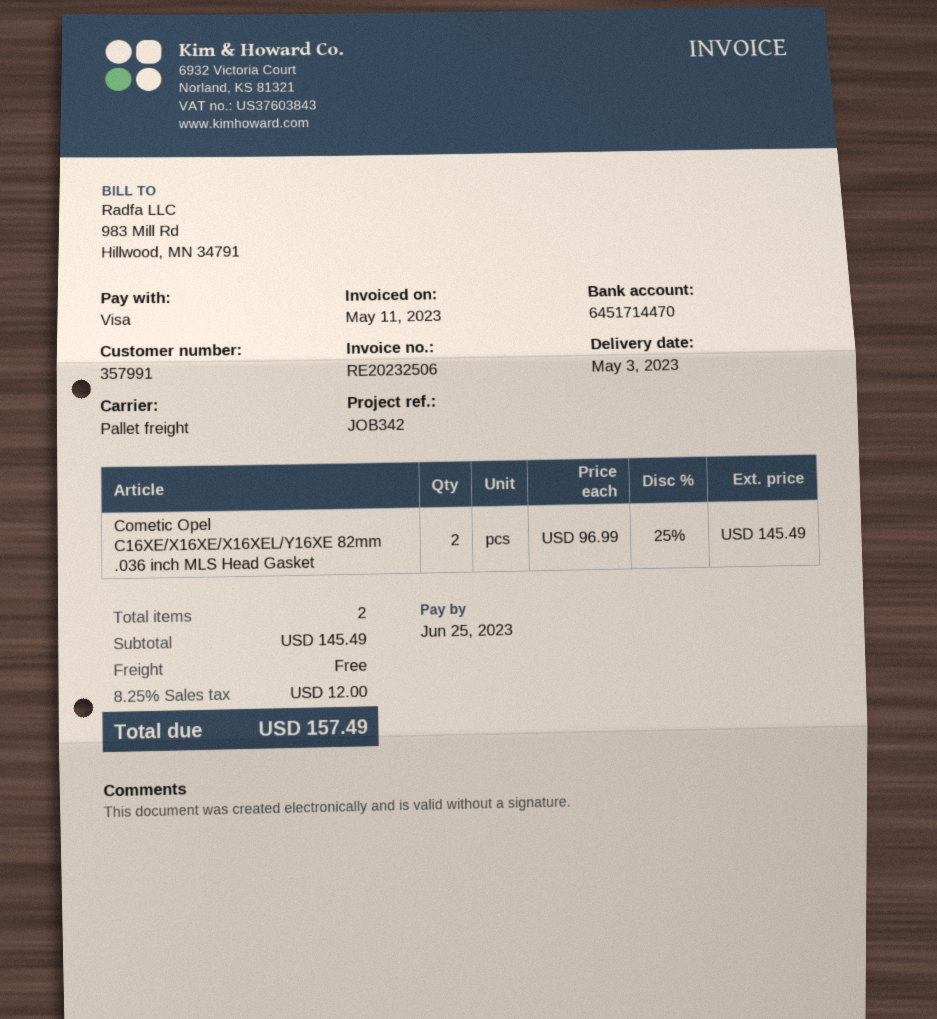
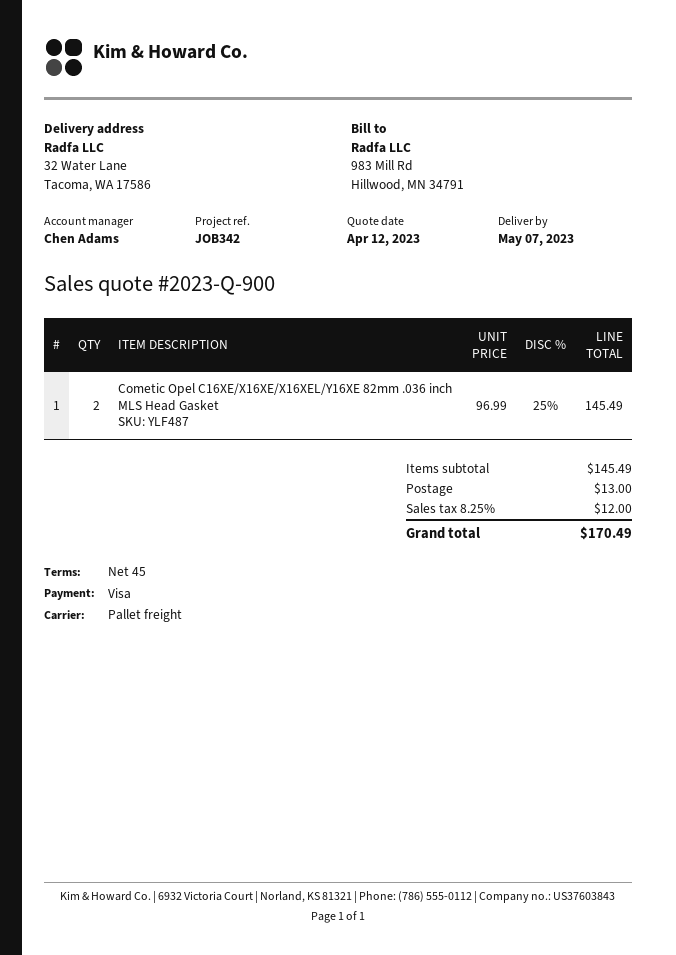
delivery date: 2023-05-03 -> 2023-05-07
shipping: 0.00 -> 13.00
total: 157.49 -> 170.49

